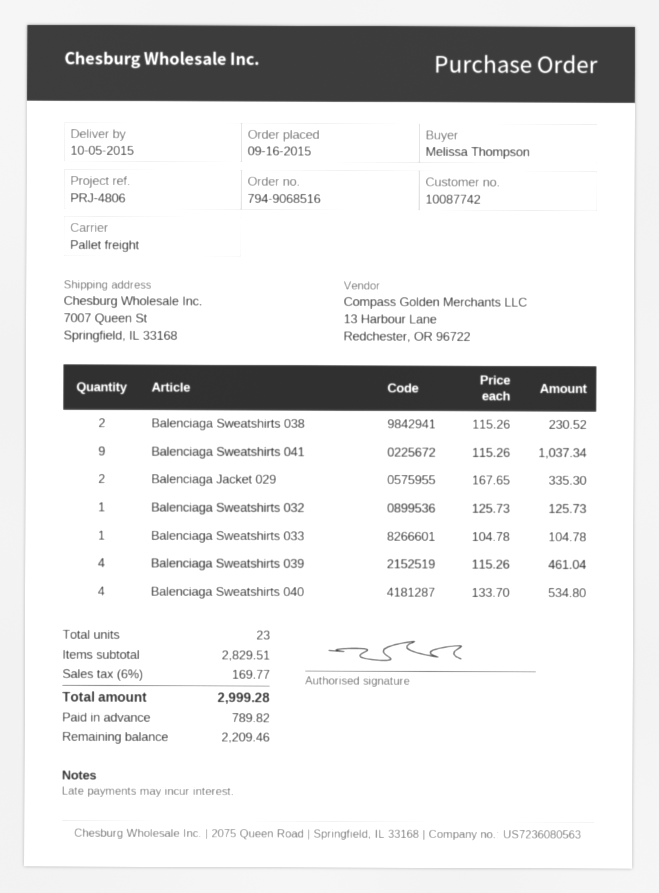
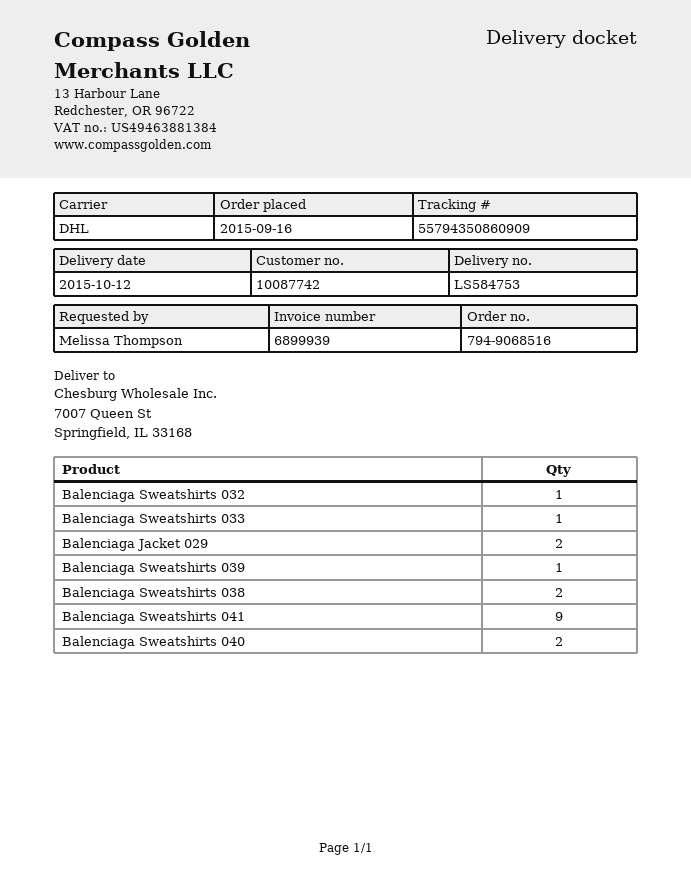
delivery date: 2015-10-05 -> 2015-10-12
shipping method: pallet freight -> DHL
Balenciaga Sweatshirts 039: 4 -> 1
Balenciaga Sweatshirts 040: 4 -> 2

